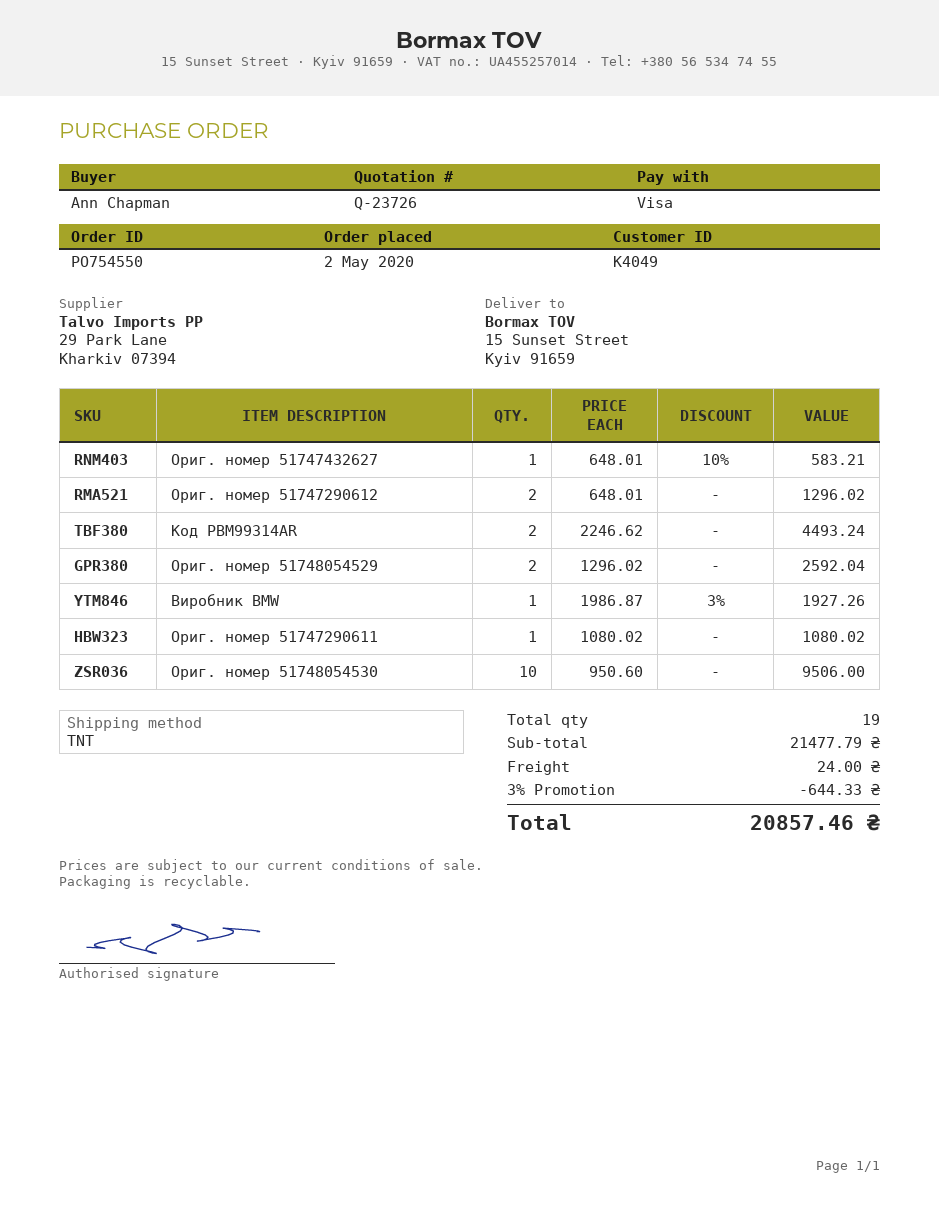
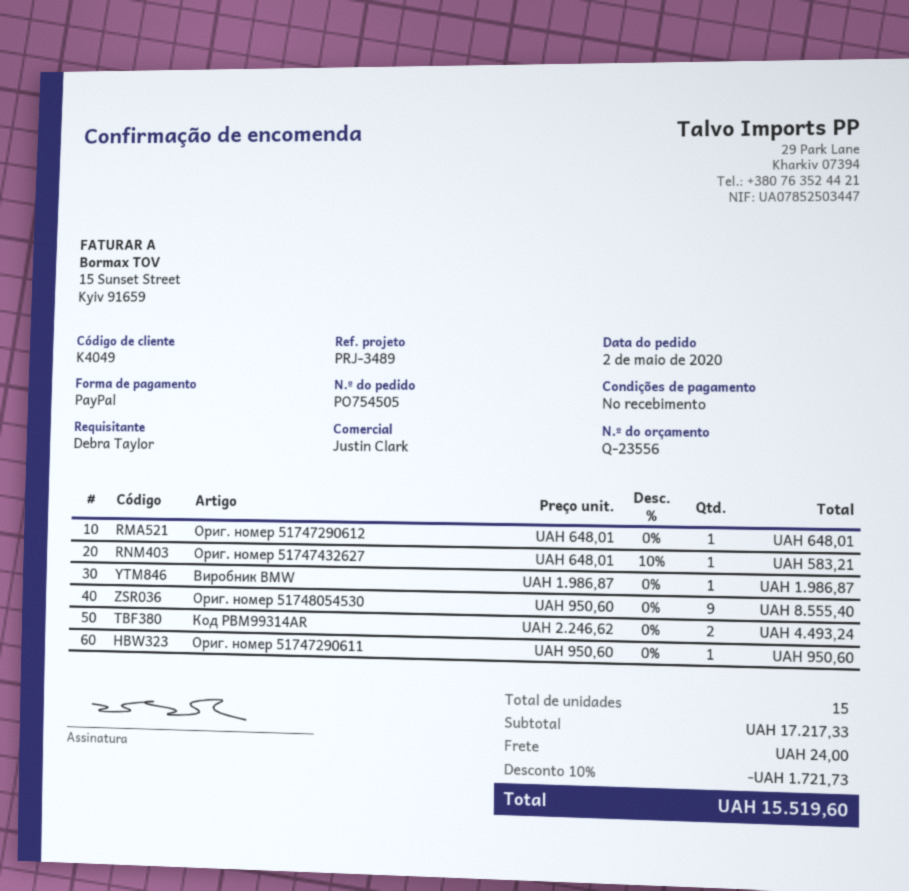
quote number: Q-23726 -> Q-23556
order number: PO754550 -> PO754505
ordered by: Ann Chapman -> Debra Taylor
payment method: Visa -> PayPal
Ориг. номер 51747290612: 2 x 648.01 = 1296.02 -> 1 x 648.01 = 648.01
Ориг. номер 51748054529: 2 x 1296.02 = 2592.04 -> none
Виробник BMW: 1 x 1986.87 - 3% = 1927.26 -> 1 x 1986.87 = 1986.87
Ориг. номер 51747290611: 1 x 1080.02 = 1080.02 -> 1 x 950.60 = 950.60
Ориг. номер 51748054530: 10 x 950.60 = 9506.00 -> 9 x 950.60 = 8555.40
total quantity: 19 -> 15
subtotal: 21477.79 -> 17217.33
discount: 3% = 644.33 -> 10% = 1721.73
total: 20857.46 -> 15519.60

